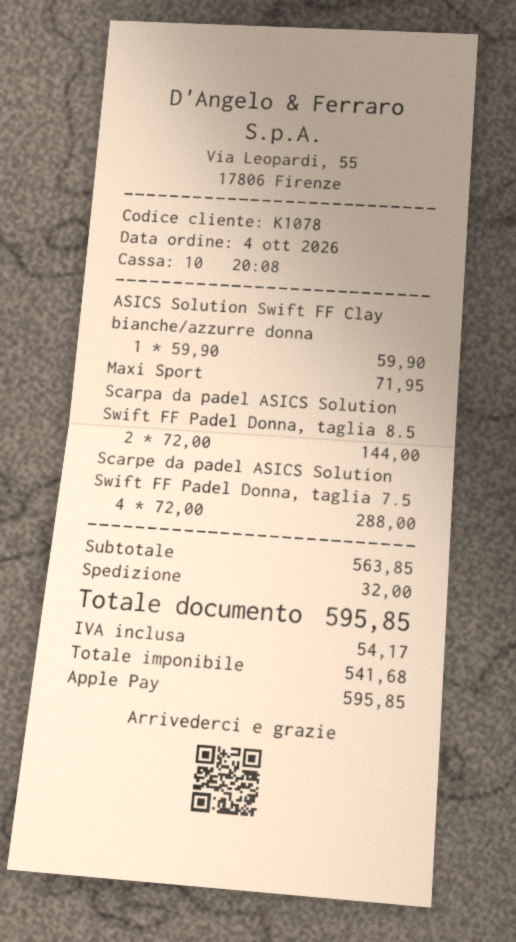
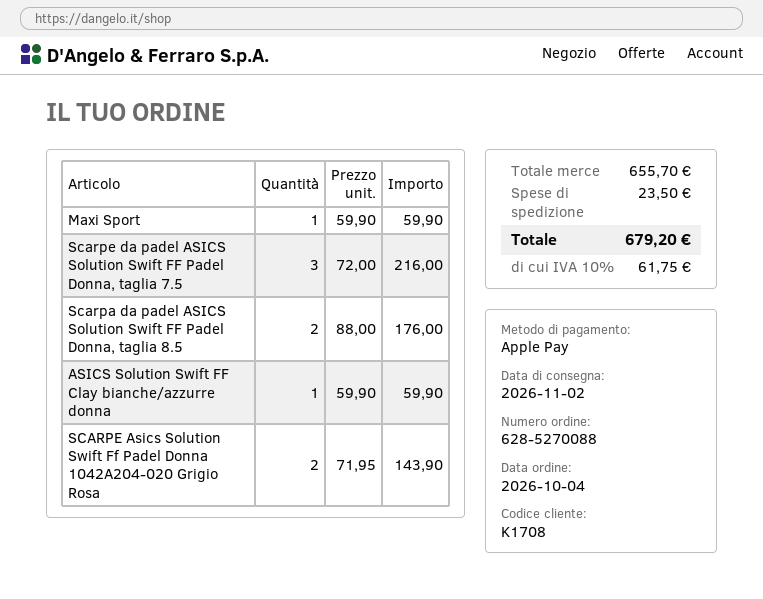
customer number: K1078 -> K1708
Maxi Sport: 1 x 71.95 = 71.95 -> 1 x 59.90 = 59.90
Scarpa da padel ASICS Solution Swift FF Padel Donna, taglia 8.5: 2 x 72.00 = 144.00 -> 2 x 88.00 = 176.00
Scarpe da padel ASICS Solution Swift FF Padel Donna, taglia 7.5: 4 x 72.00 = 288.00 -> 3 x 72.00 = 216.00
SCARPE Asics Solution Swift Ff Padel Donna 1042A204-020 Grigio Rosa: none -> 2 x 71.95 = 143.90
subtotal: 563.85 -> 655.70
shipping: 32.00 -> 23.50
tax: 54.17 -> 61.75
total: 595.85 -> 679.20

